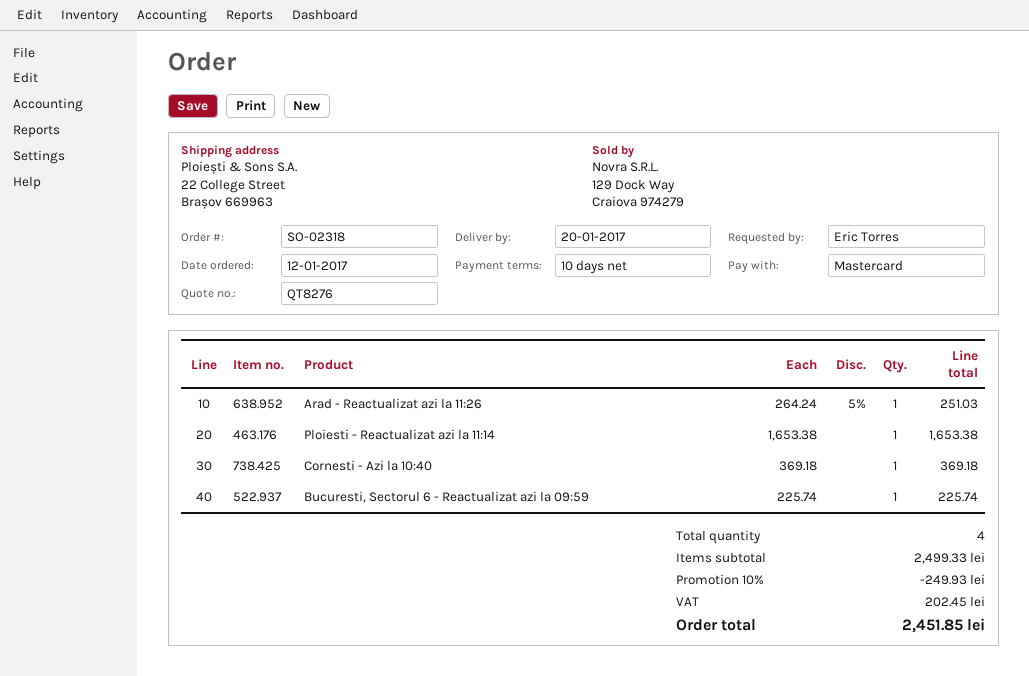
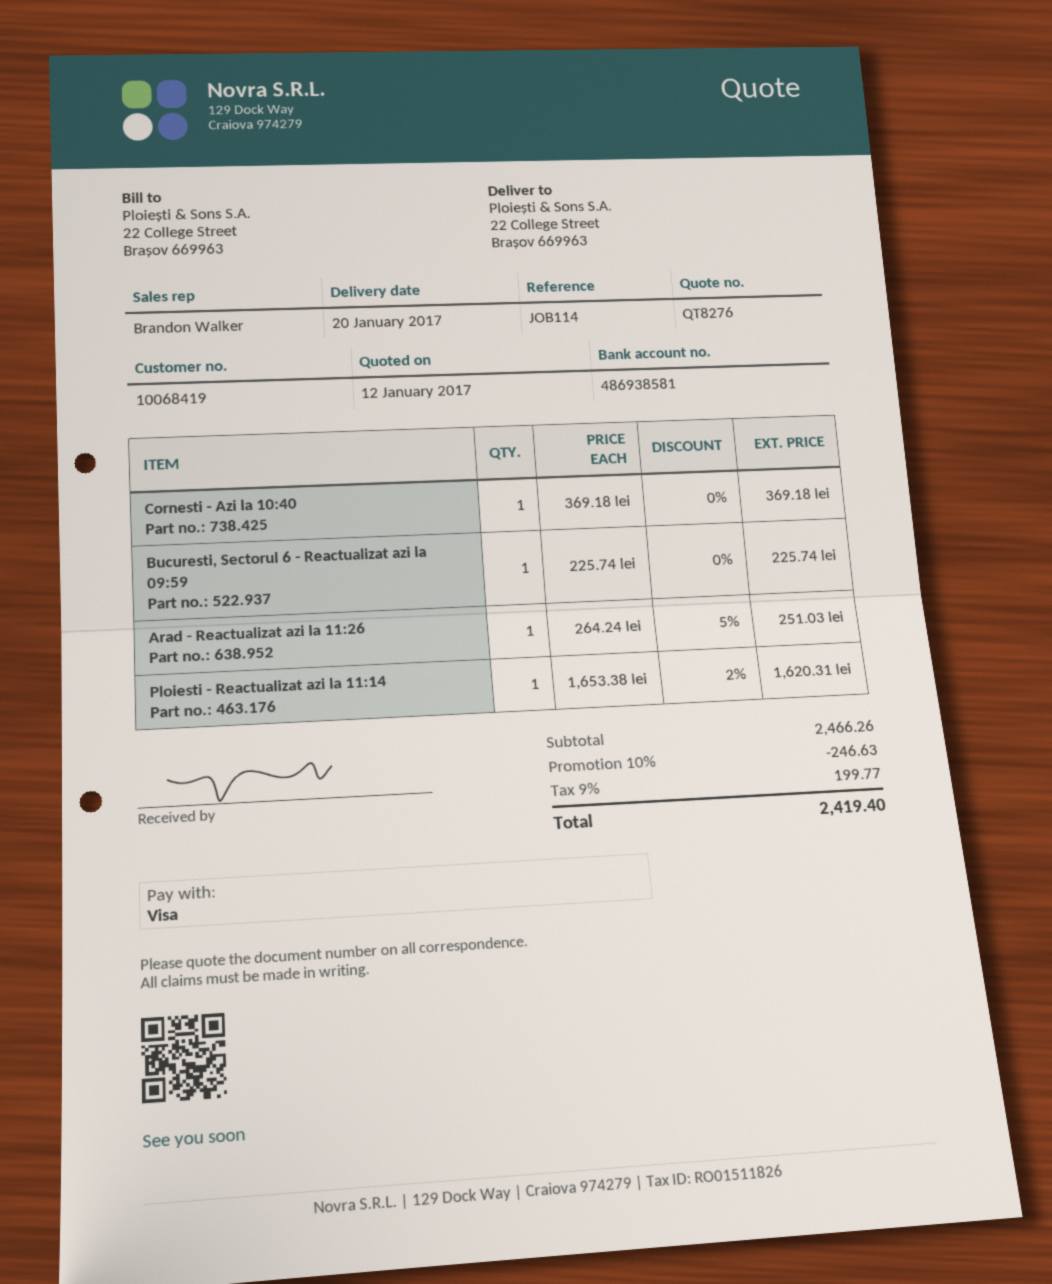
payment method: Mastercard -> Visa
Ploiesti - Reactualizat azi la 11:14: 1 x 1653.38 = 1653.38 -> 1 x 1653.38 - 2% = 1620.31
subtotal: 2499.33 -> 2466.26
discount: 10% = 249.93 -> 10% = 246.63
tax: 202.45 -> 199.77
total: 2451.85 -> 2419.40

